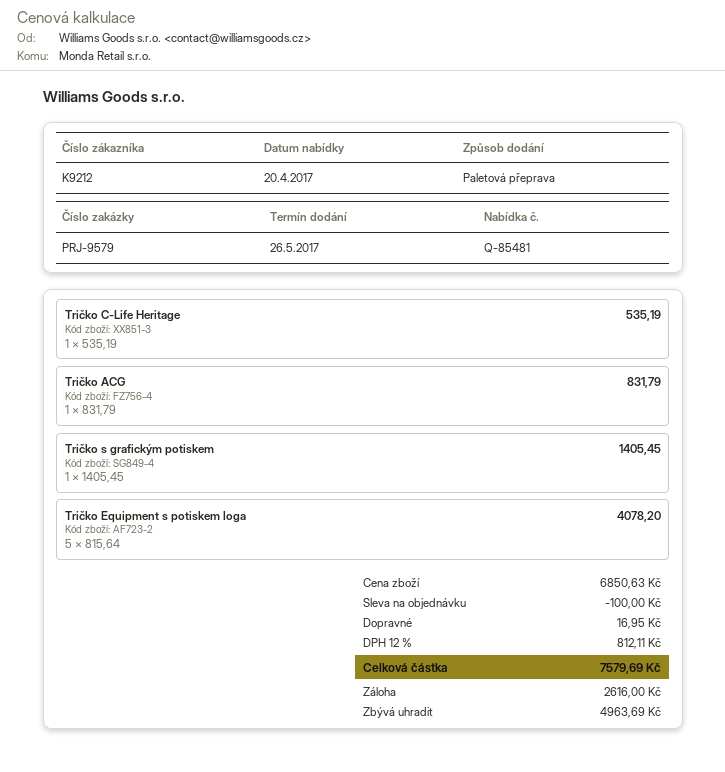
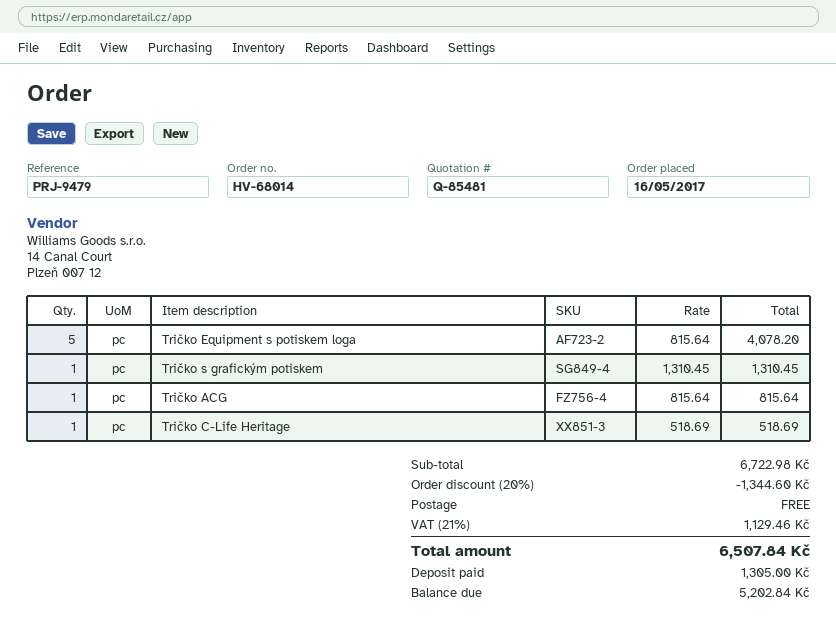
reference: PRJ-9579 -> PRJ-9479
Tričko C-Life Heritage: 1 x 535.19 = 535.19 -> 1 x 518.69 = 518.69
Tričko ACG: 1 x 831.79 = 831.79 -> 1 x 815.64 = 815.64
Tričko s grafickým potiskem: 1 x 1405.45 = 1405.45 -> 1 x 1310.45 = 1310.45
subtotal: 6850.63 -> 6722.98
discount: 100.00 -> 1344.60
shipping: 16.95 -> 0.00
tax: 12% = 812.11 -> 21% = 1129.46
total: 7579.69 -> 6507.84
deposit: 2616.00 -> 1305.00
balance: 4963.69 -> 5202.84

